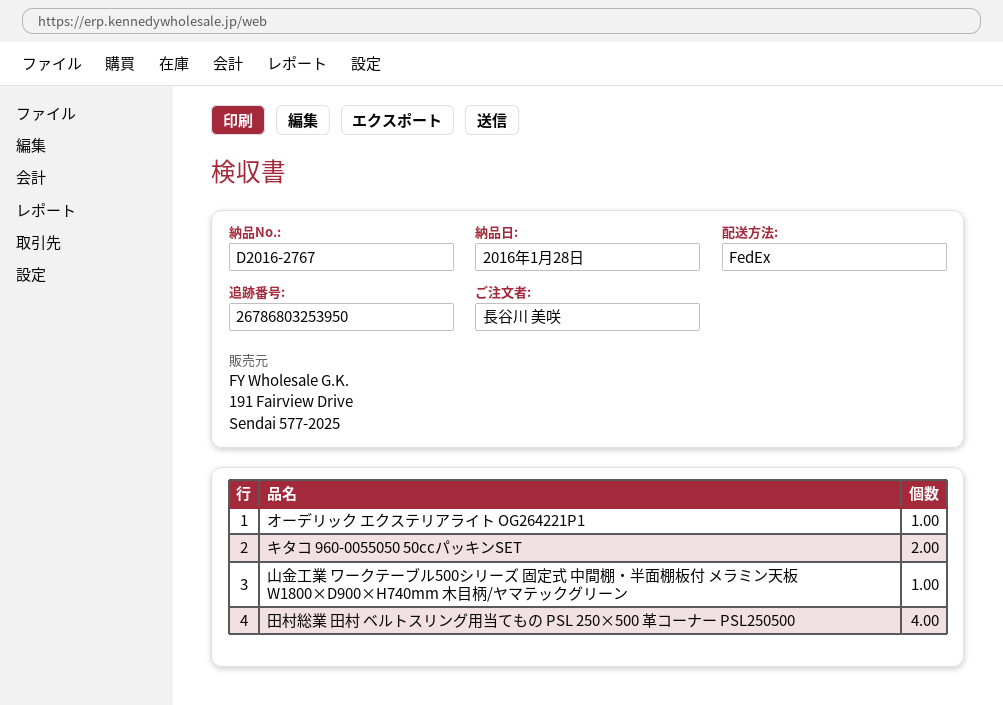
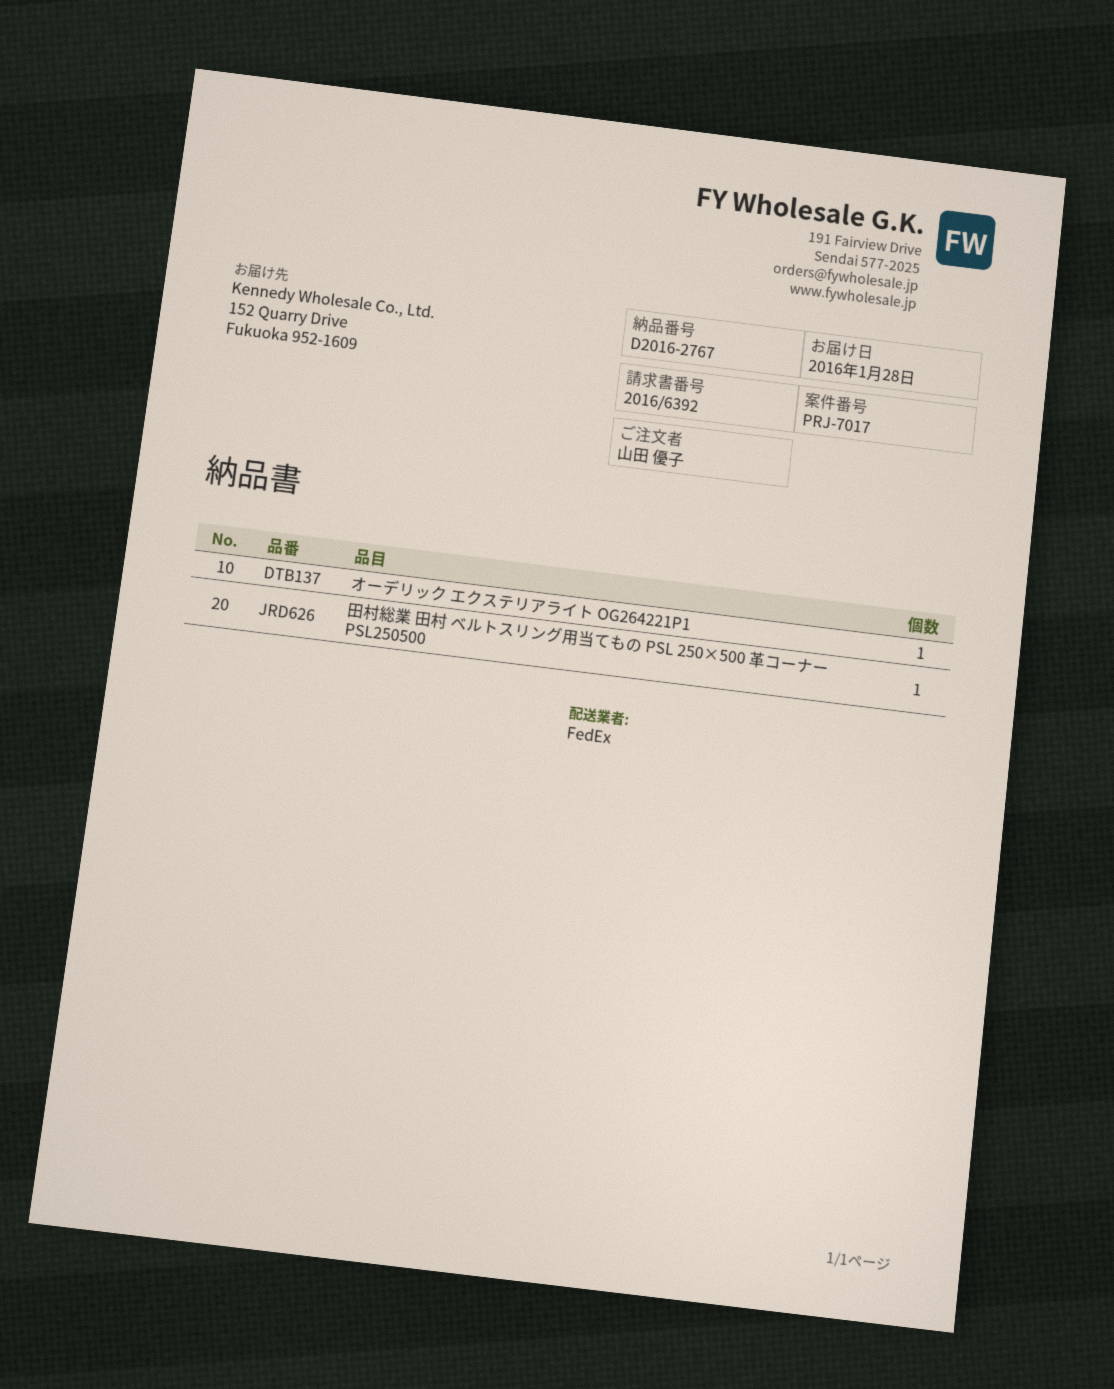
ordered by: 長谷川 美咲 -> 山田 優子
キタコ 960-0055050 50ccパッキンSET: 2 -> none
山金工業 ワークテーブル500シリーズ 固定式 中間棚・半面棚板付 メラミン天板 W1800×D900×H740mm 木目柄/ヤマテックグリーン: 1 -> none
田村総業 田村 ベルトスリング用当てもの PSL 250×500 革コーナー PSL250500: 4 -> 1

